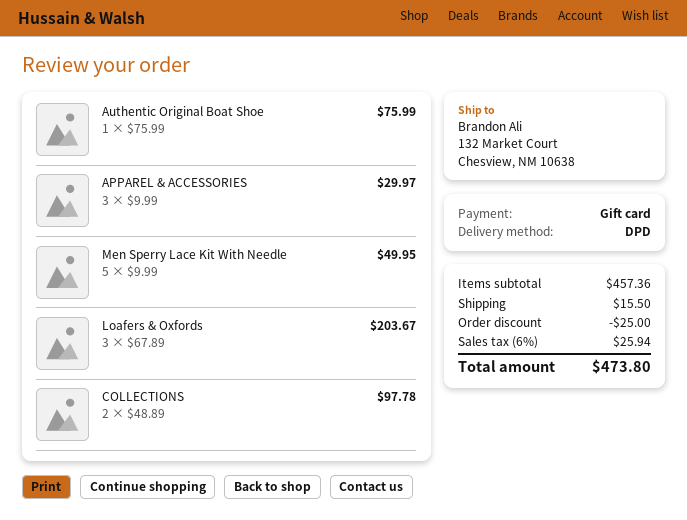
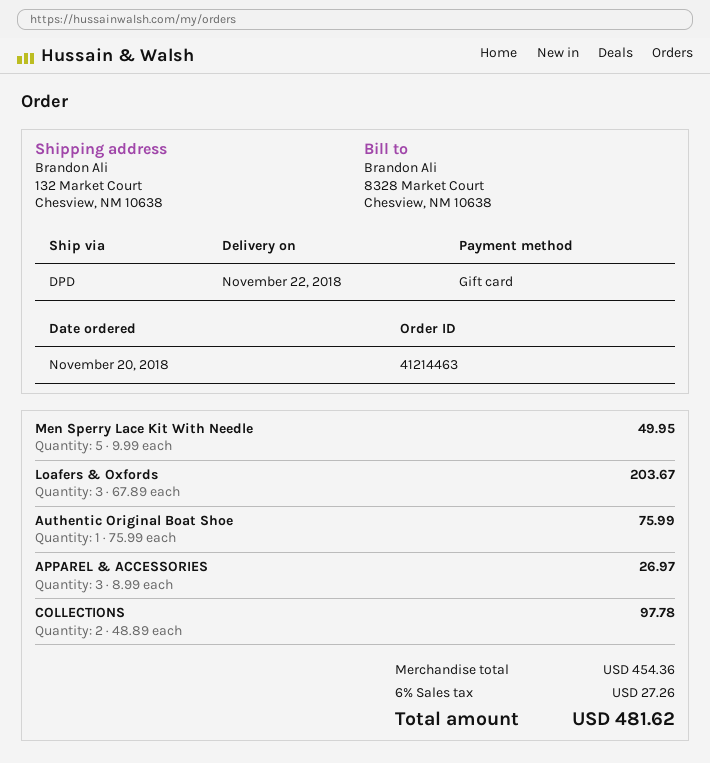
APPAREL & ACCESSORIES: 3 x 9.99 = 29.97 -> 3 x 8.99 = 26.97
subtotal: 457.36 -> 454.36
discount: 25.00 -> none
shipping: 15.50 -> none
tax: 6% = 25.94 -> 6% = 27.26
total: 473.80 -> 481.62

